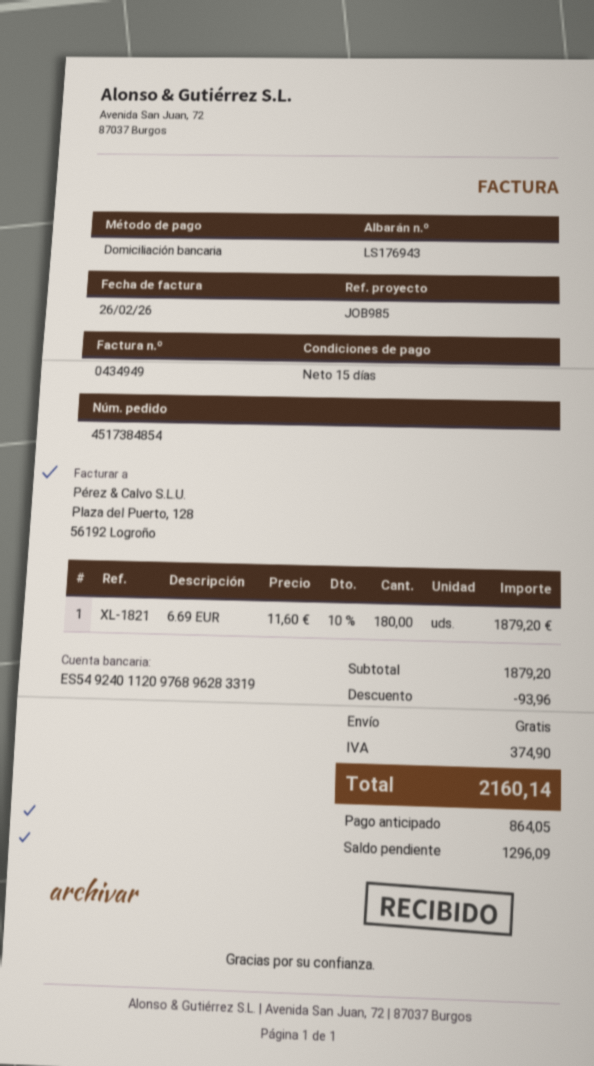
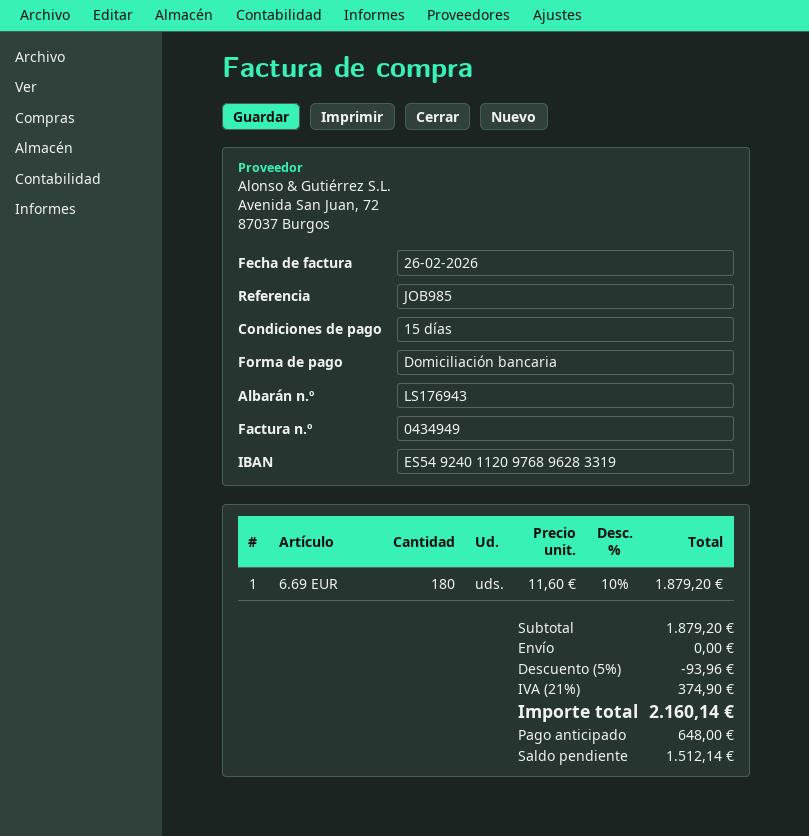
deposit: 864.05 -> 648.00
balance: 1296.09 -> 1512.14

